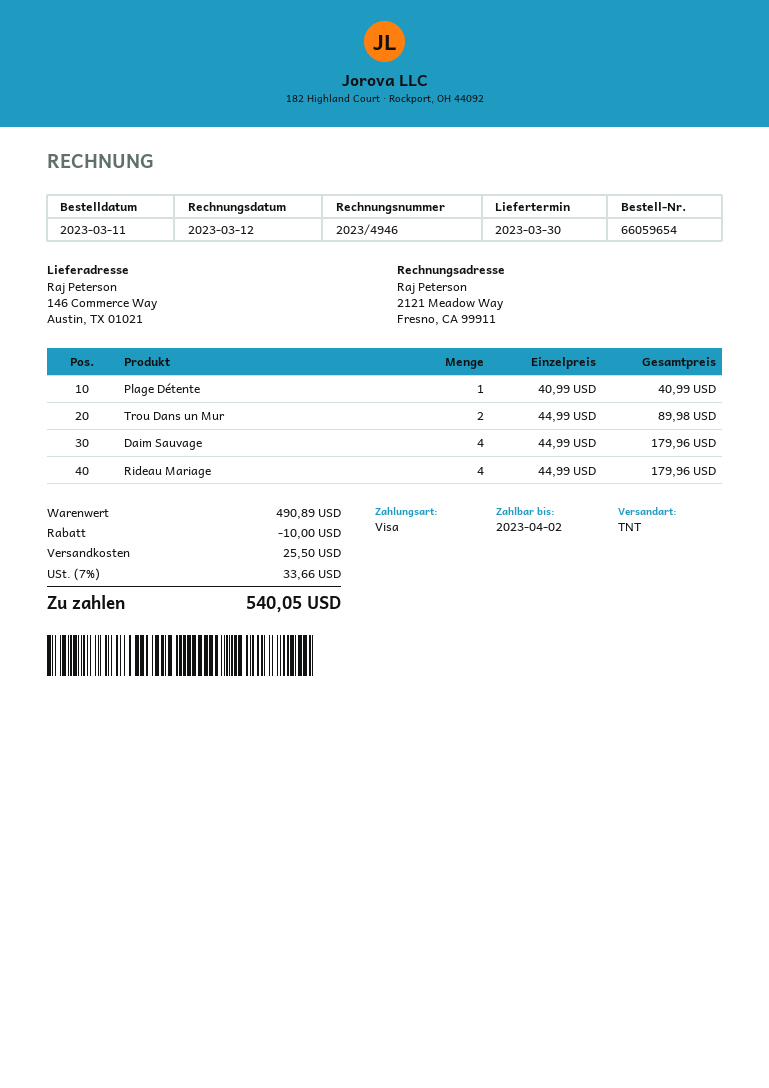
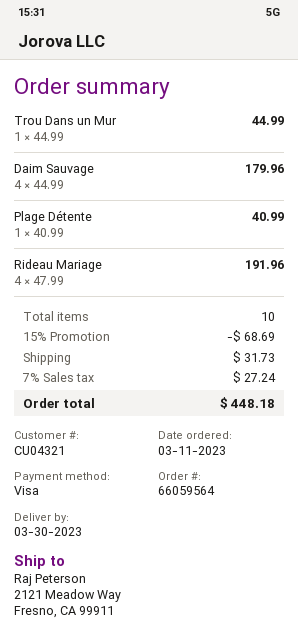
order number: 66059654 -> 66059564
ship to: 146 Commerce Way, Austin, TX 01021 -> 2121 Meadow Way, Fresno, CA 99911
Trou Dans un Mur: 2 x 44.99 = 89.98 -> 1 x 44.99 = 44.99
Rideau Mariage: 4 x 44.99 = 179.96 -> 4 x 47.99 = 191.96
discount: 10.00 -> 68.69
shipping: 25.50 -> 31.73
tax: 7% = 33.66 -> 7% = 27.24
total: 540.05 -> 448.18

